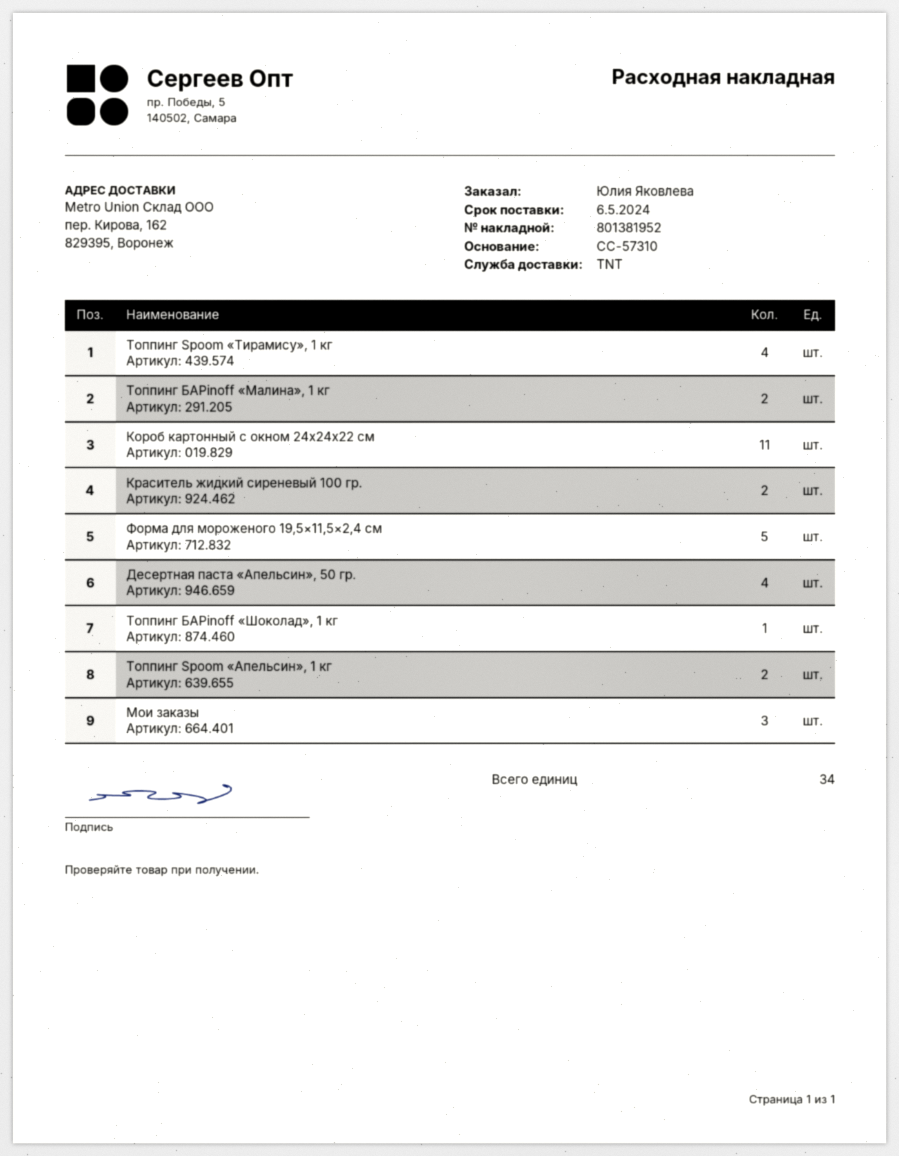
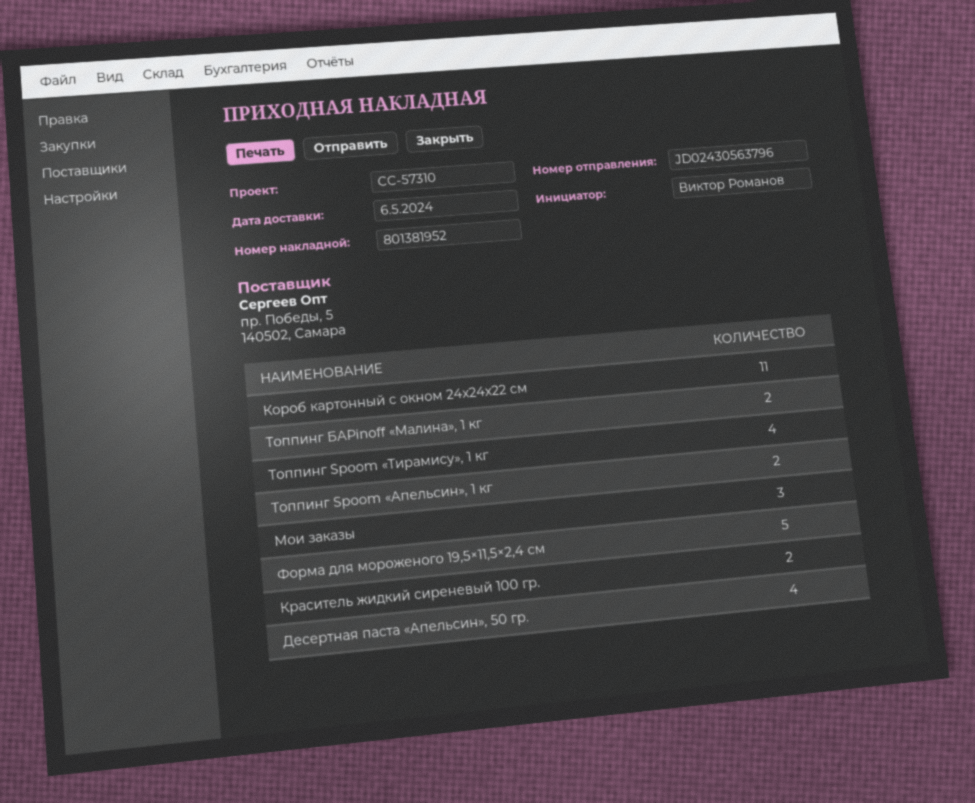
ordered by: Юлия Яковлева -> Виктор Романов
Топпинг БАРinoff «Шоколад», 1 кг: 1 -> none

